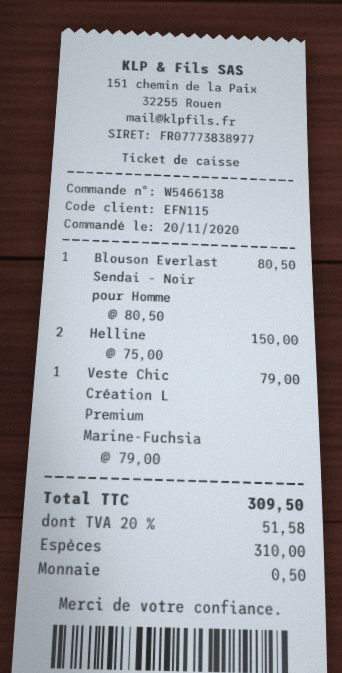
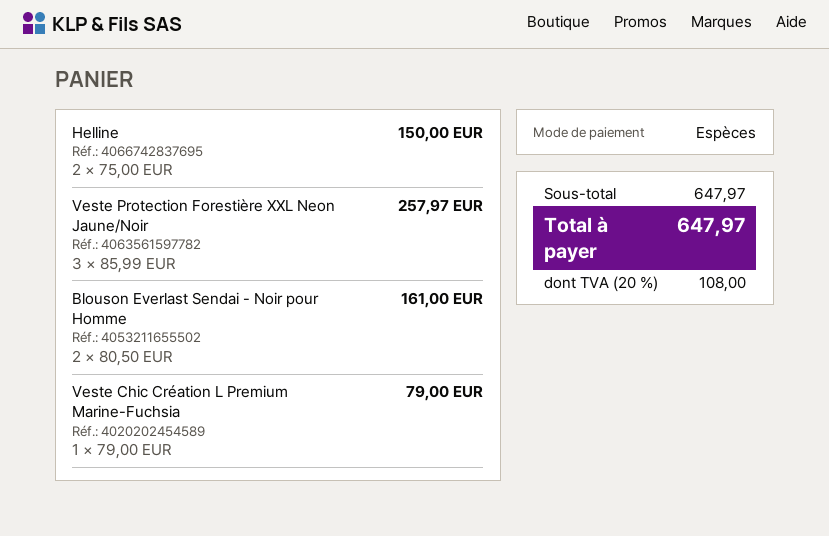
Blouson Everlast Sendai - Noir pour Homme: 1 x 80.50 = 80.50 -> 2 x 80.50 = 161.00
Veste Protection Forestière XXL Neon Jaune/Noir: none -> 3 x 85.99 = 257.97
tax: 20% = 51.58 -> 20% = 108.00
total: 309.50 -> 647.97

